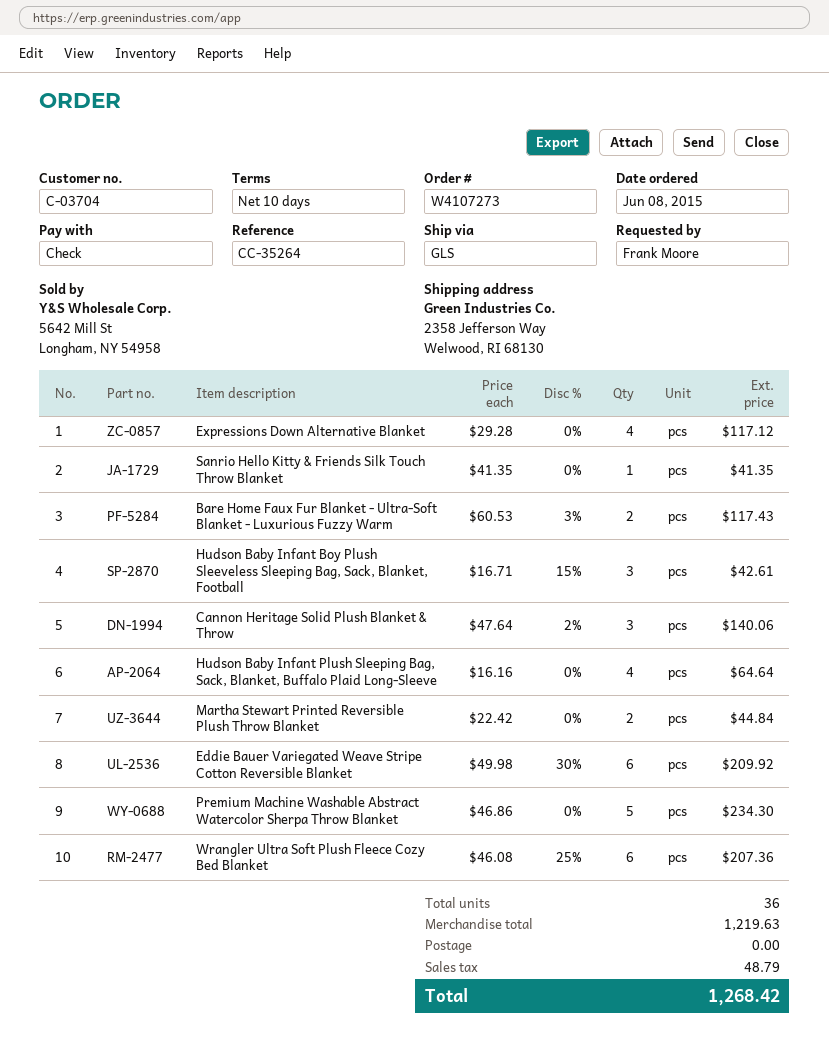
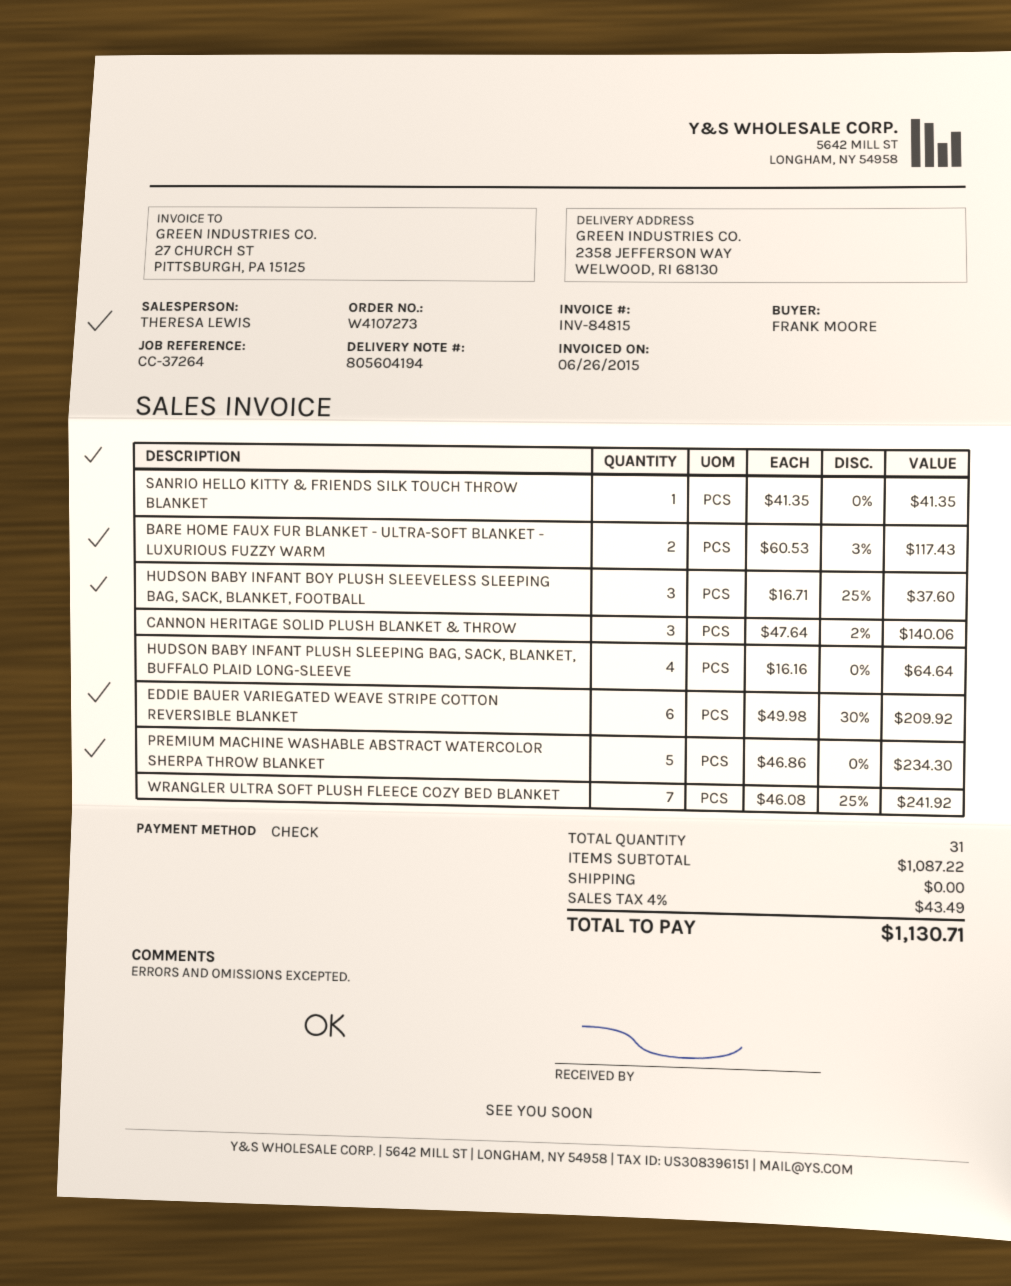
reference: CC-35264 -> CC-37264
Expressions Down Alternative Blanket: 4 x 29.28 = 117.12 -> none
Hudson Baby Infant Boy Plush Sleeveless Sleeping Bag, Sack, Blanket, Football: 3 x 16.71 - 15% = 42.61 -> 3 x 16.71 - 25% = 37.60
Martha Stewart Printed Reversible Plush Throw Blanket: 2 x 22.42 = 44.84 -> none
Wrangler Ultra Soft Plush Fleece Cozy Bed Blanket: 6 x 46.08 - 25% = 207.36 -> 7 x 46.08 - 25% = 241.92
total quantity: 36 -> 31
subtotal: 1219.63 -> 1087.22
tax: 48.79 -> 43.49
total: 1268.42 -> 1130.71

